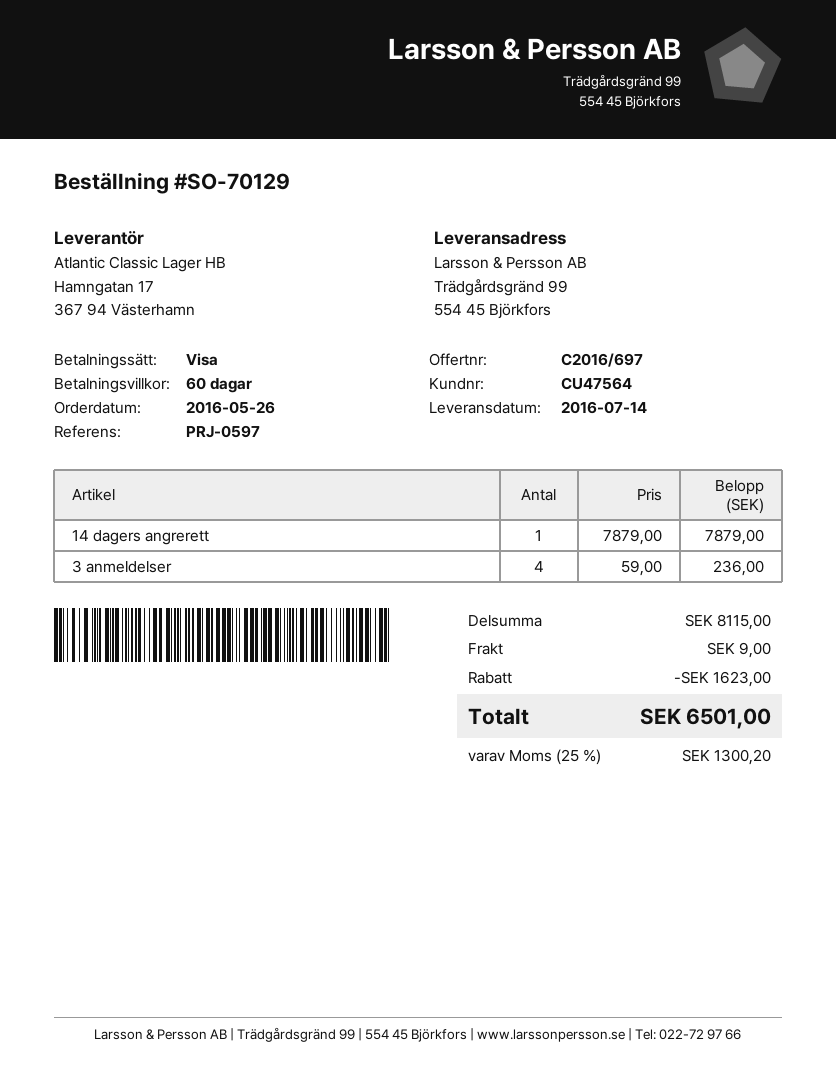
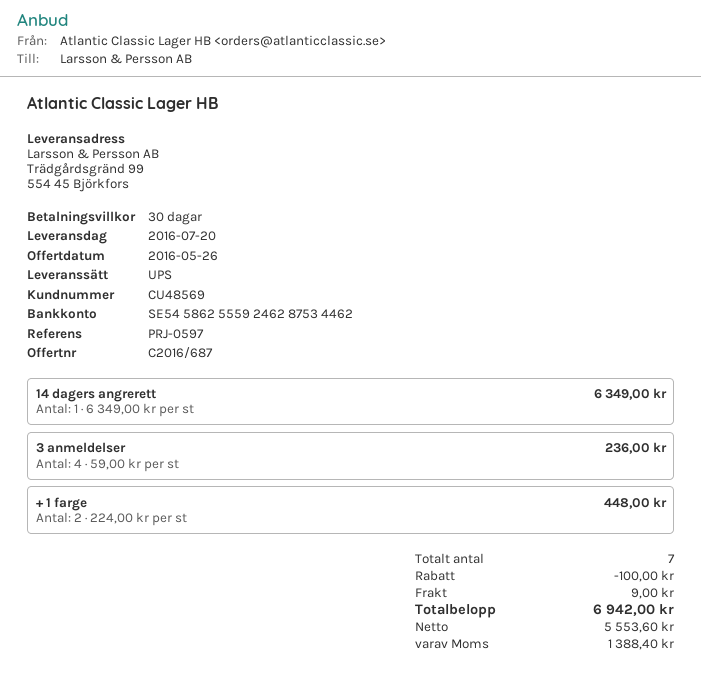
quote number: C2016/697 -> C2016/687
delivery date: 2016-07-14 -> 2016-07-20
payment terms: 60 days -> 30 days
customer number: CU47564 -> CU48569
14 dagers angrerett: 1 x 7879.00 = 7879.00 -> 1 x 6349.00 = 6349.00
+ 1 farge: none -> 2 x 224.00 = 448.00
discount: 1623.00 -> 100.00
tax: 1300.20 -> 1388.40
total: 6501.00 -> 6942.00

